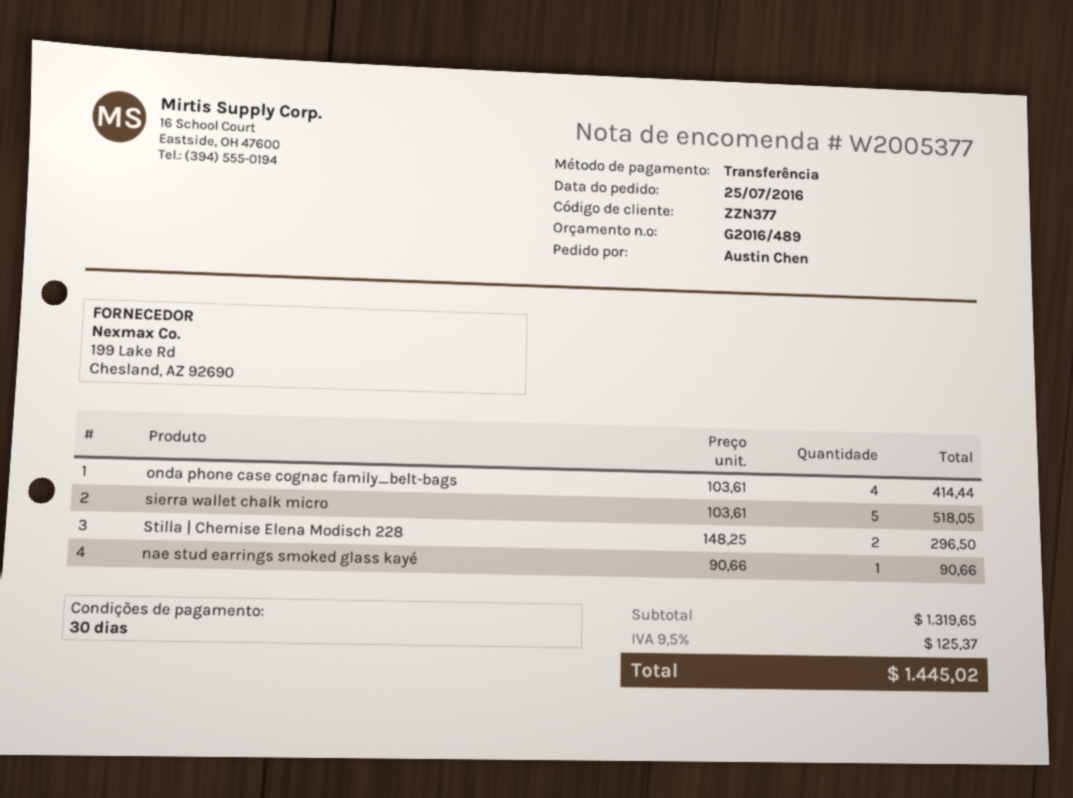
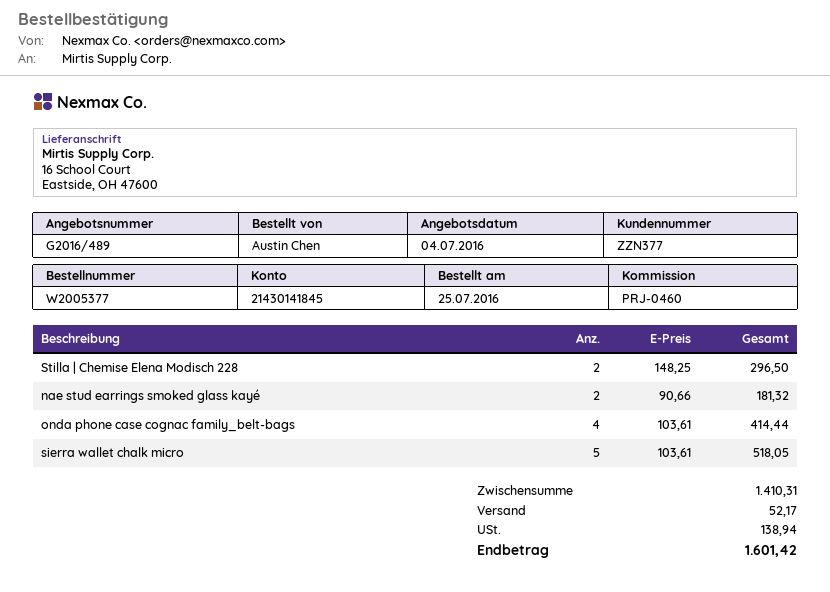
nae stud earrings smoked glass kayé: 1 x 90.66 = 90.66 -> 2 x 90.66 = 181.32
subtotal: 1319.65 -> 1410.31
shipping: none -> 52.17
tax: 125.37 -> 138.94
total: 1445.02 -> 1601.42

